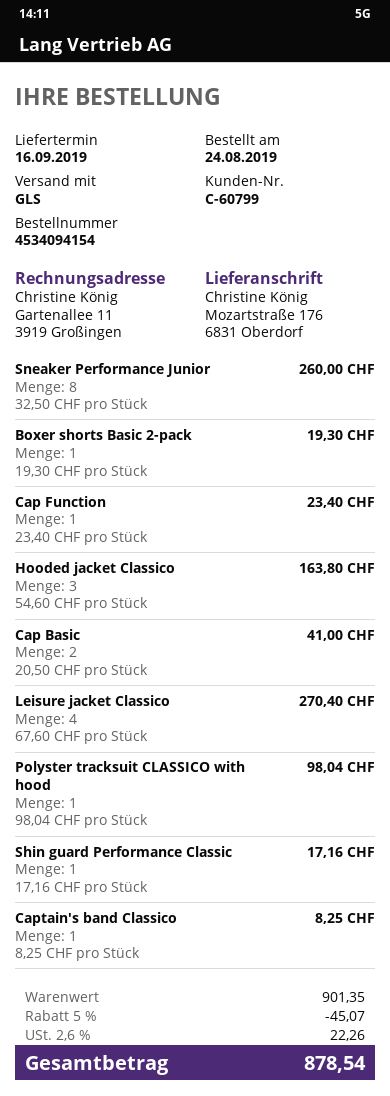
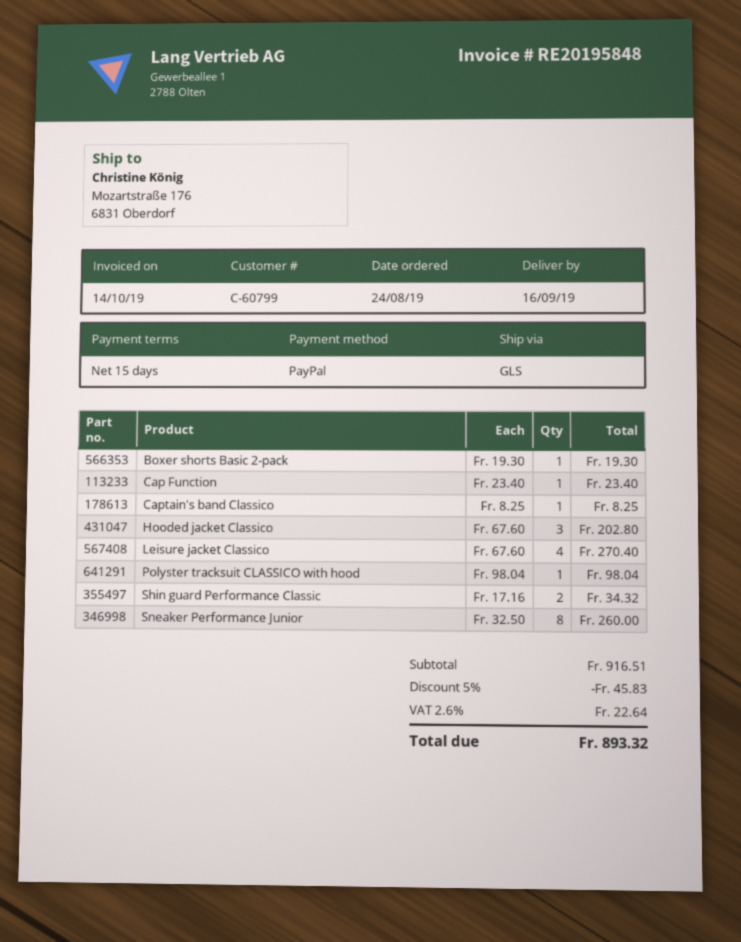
Hooded jacket Classico: 3 x 54.60 = 163.80 -> 3 x 67.60 = 202.80
Cap Basic: 2 x 20.50 = 41.00 -> none
Shin guard Performance Classic: 1 x 17.16 = 17.16 -> 2 x 17.16 = 34.32
subtotal: 901.35 -> 916.51
discount: 5% = 45.07 -> 5% = 45.83
tax: 2.6% = 22.26 -> 2.6% = 22.64
total: 878.54 -> 893.32

